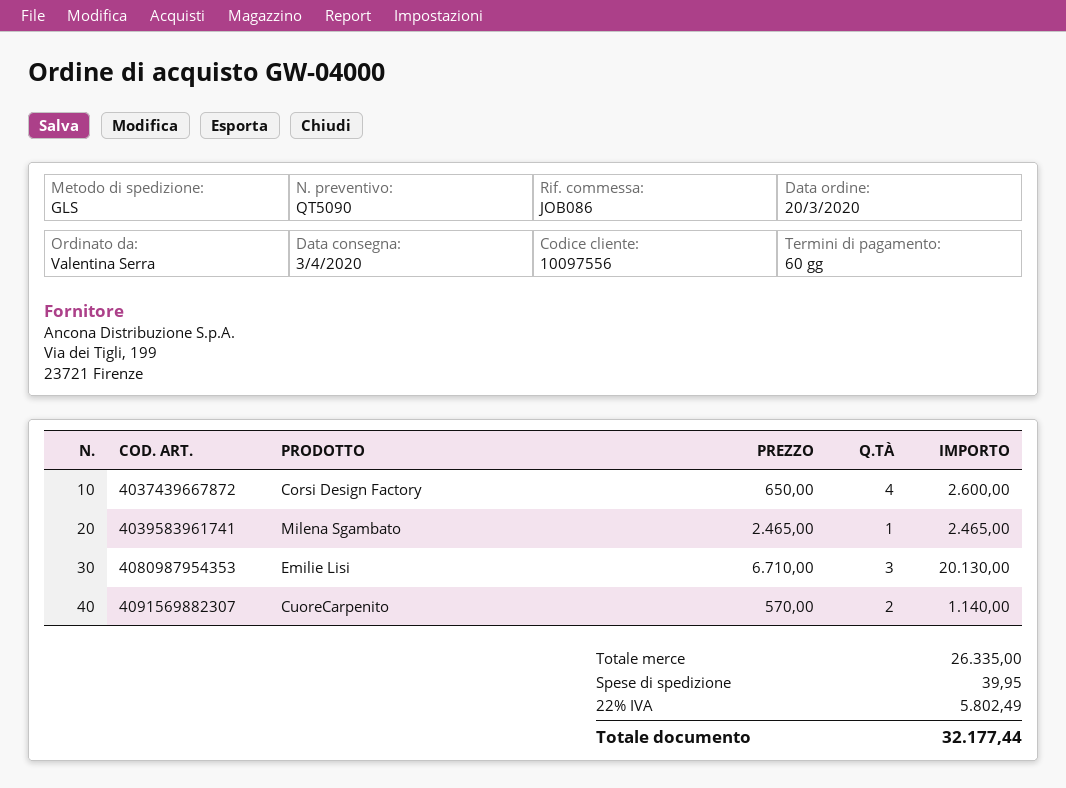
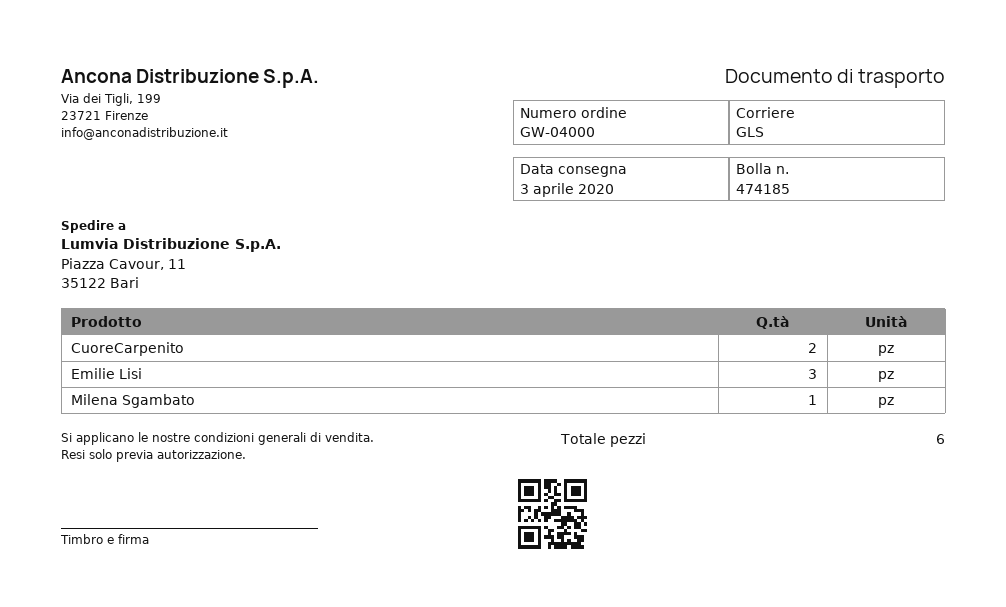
Corsi Design Factory: 4 -> none

